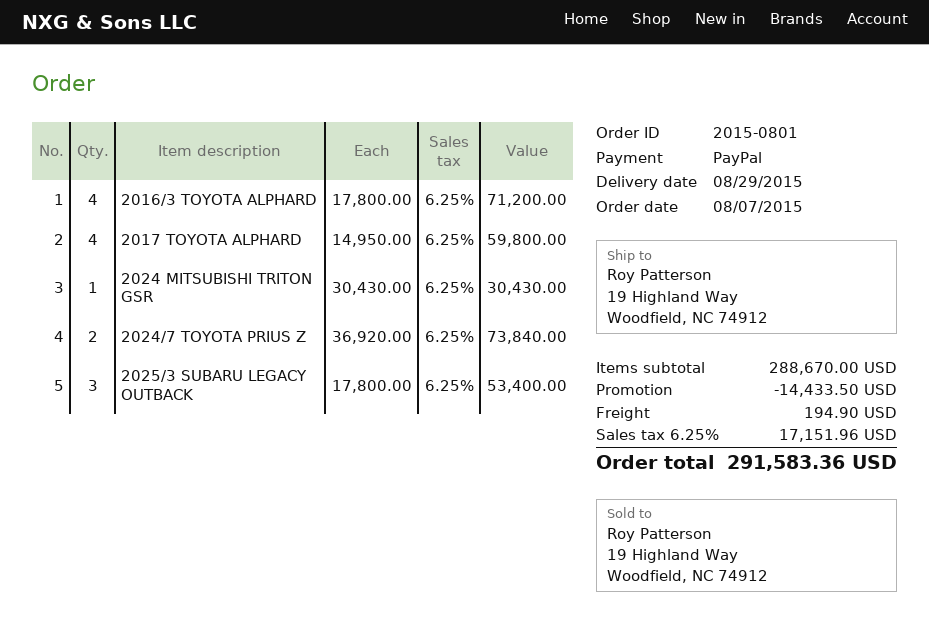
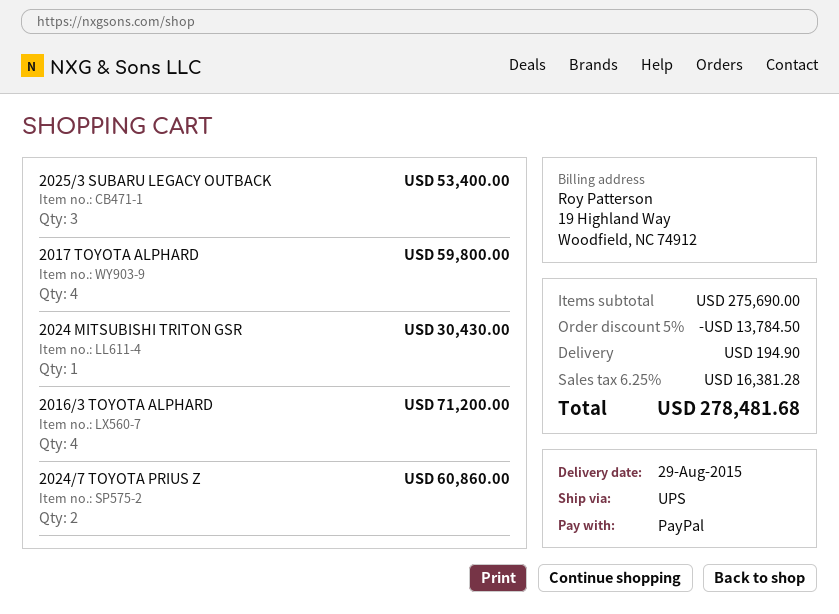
2024/7 TOYOTA PRIUS Z: 2 for 73840.00 -> 2 for 60860.00
subtotal: 288670.00 -> 275690.00
discount: 14433.50 -> 13784.50
tax: 6.25% = 17151.96 -> 6.25% = 16381.28
total: 291583.36 -> 278481.68

